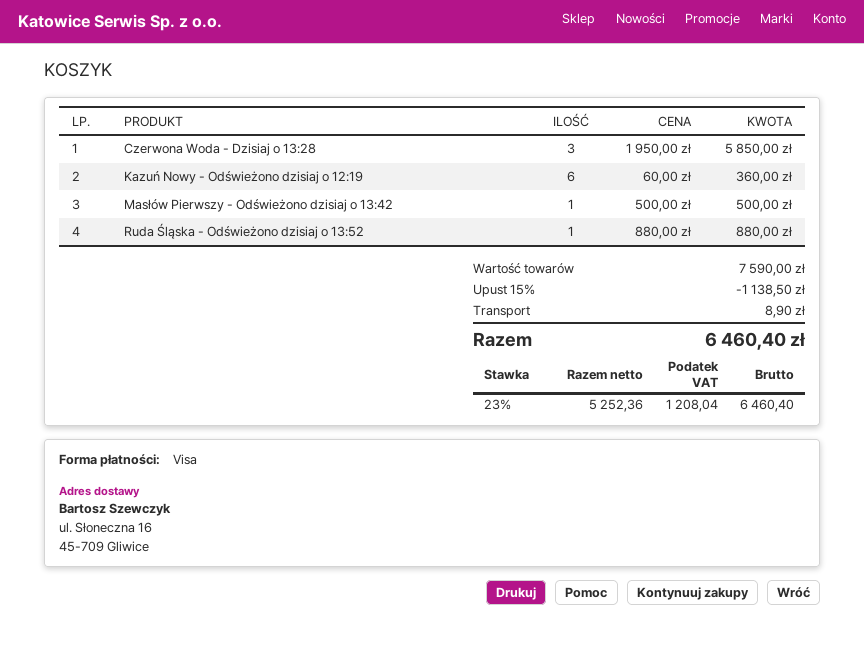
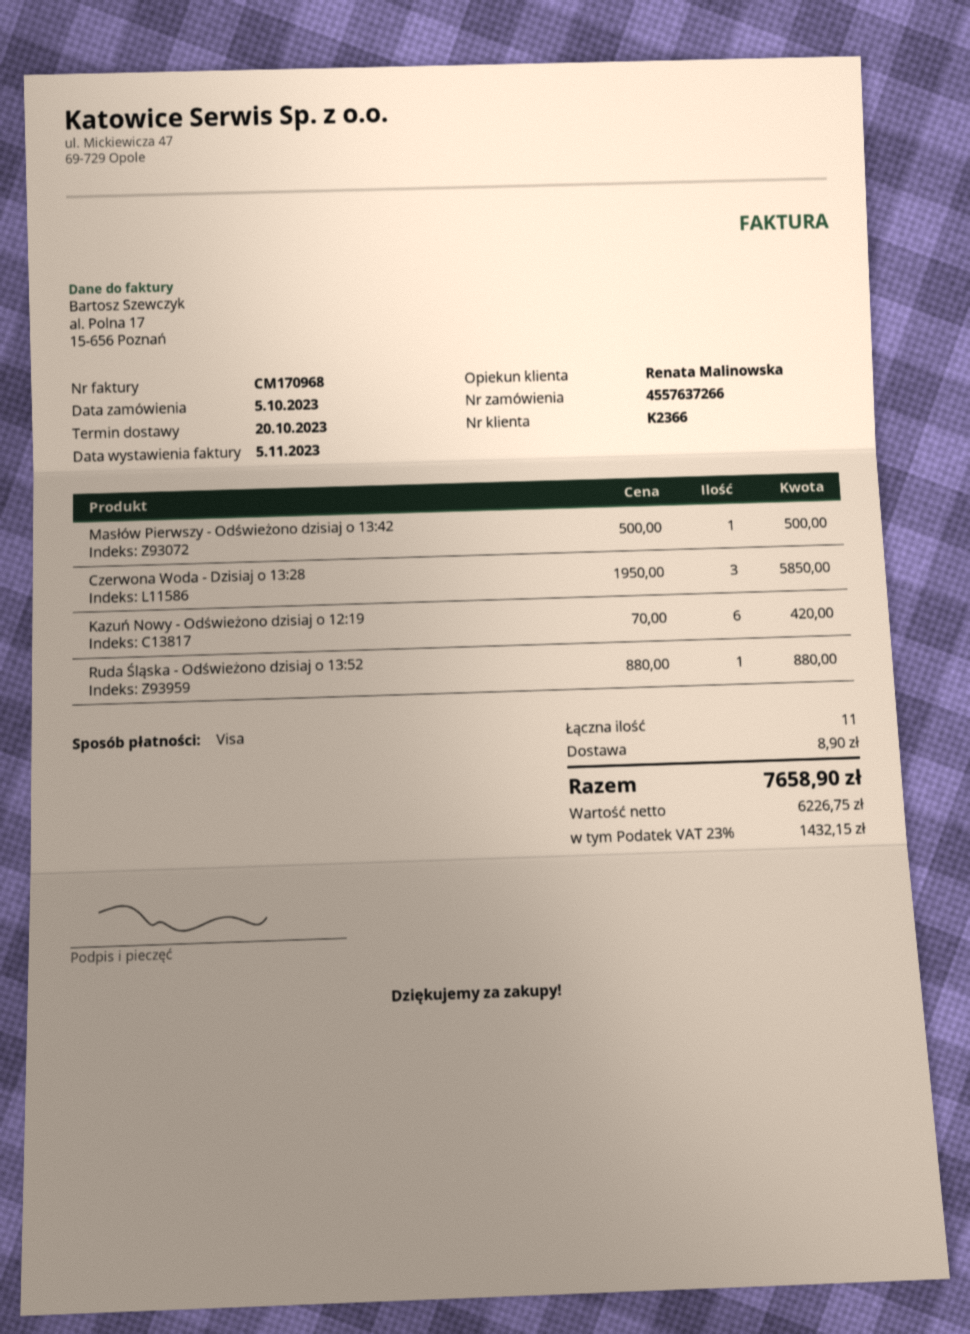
Kazuń Nowy - Odświeżono dzisiaj o 12:19: 6 x 60.00 = 360.00 -> 6 x 70.00 = 420.00
discount: 15% = 1138.50 -> none
net: 5252.36 -> 6226.75
tax: 23% = 1208.04 -> 23% = 1432.15
total: 6460.40 -> 7658.90

